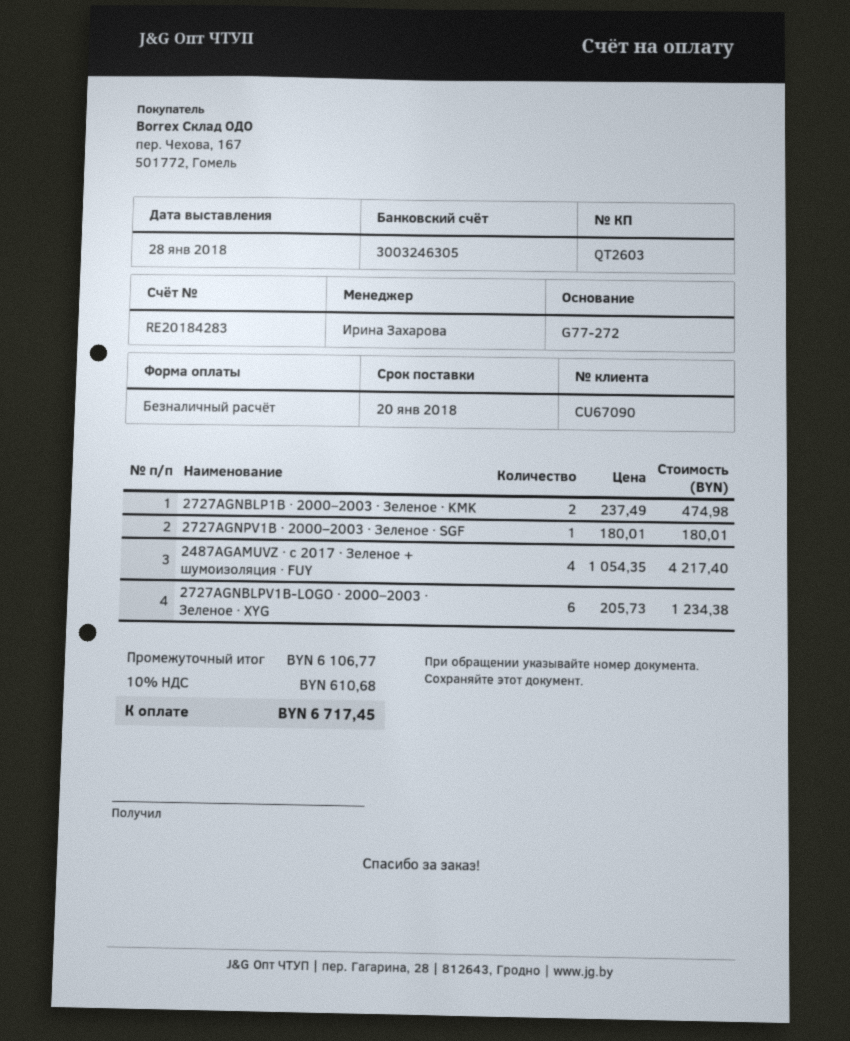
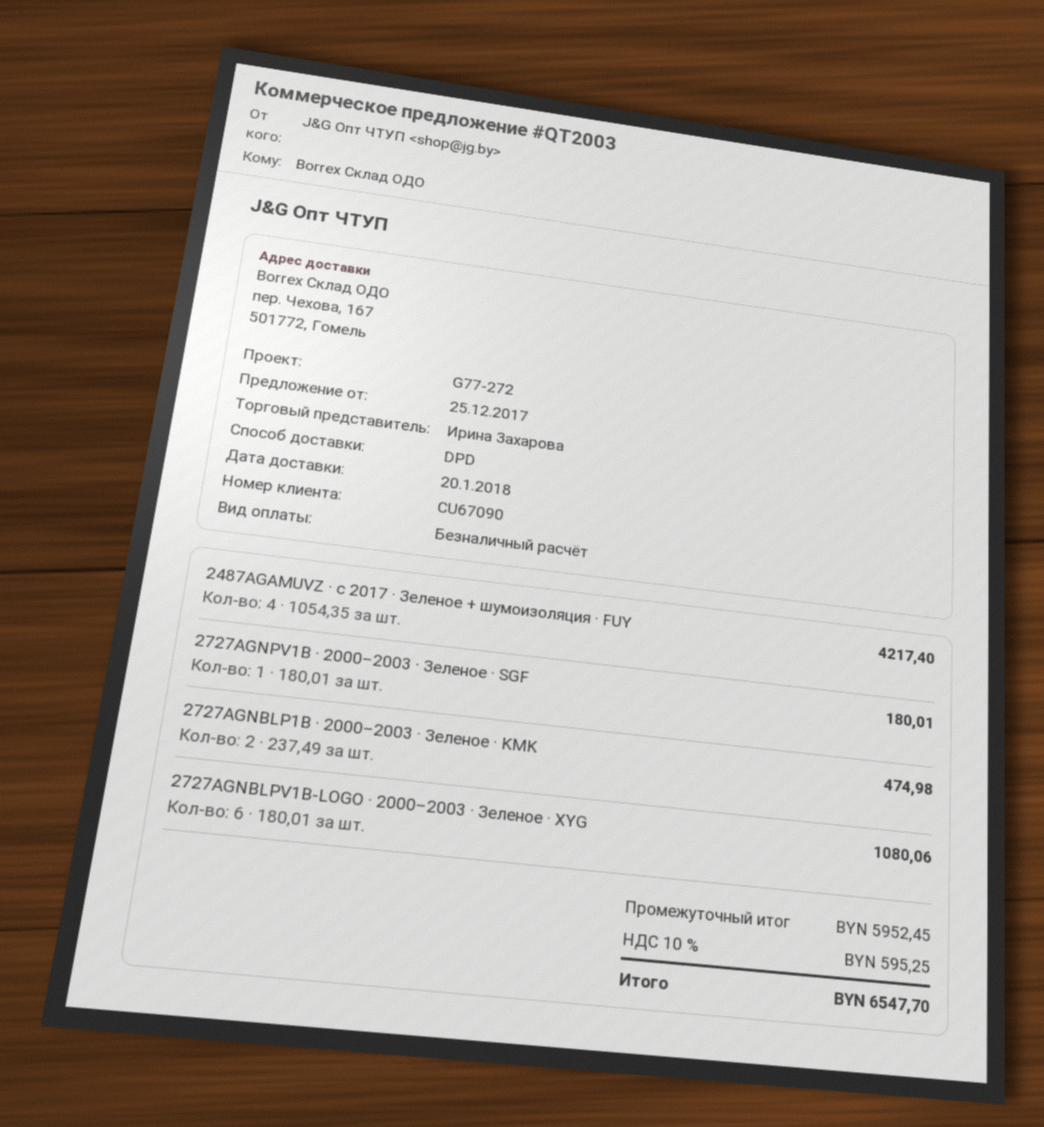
quote number: QT2603 -> QT2003
2727AGNBLPV1B-LOGO · 2000–2003 · Зеленое · XYG: 6 x 205.73 = 1234.38 -> 6 x 180.01 = 1080.06
subtotal: 6106.77 -> 5952.45
tax: 10% = 610.68 -> 10% = 595.25
total: 6717.45 -> 6547.70

